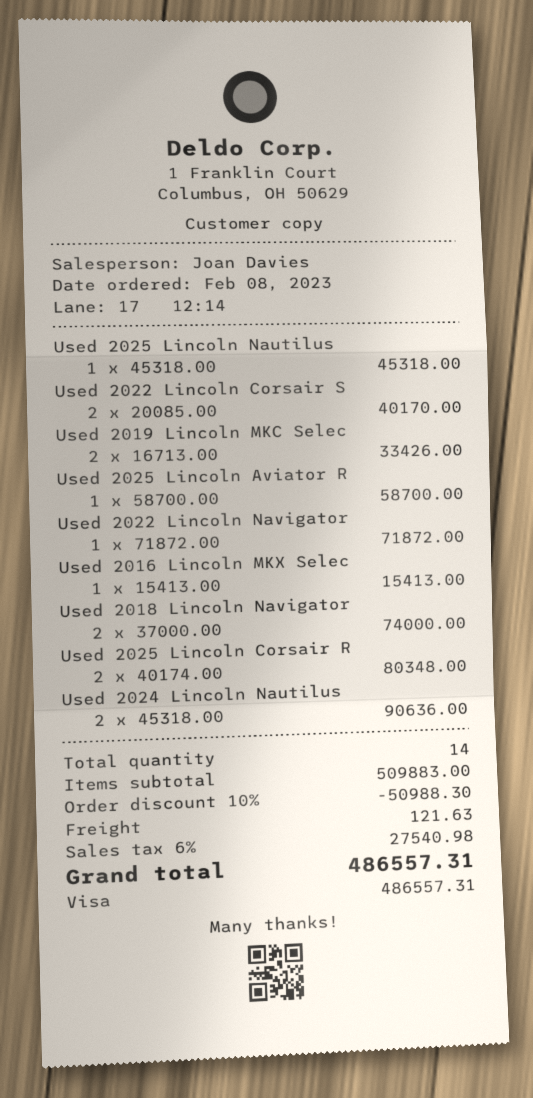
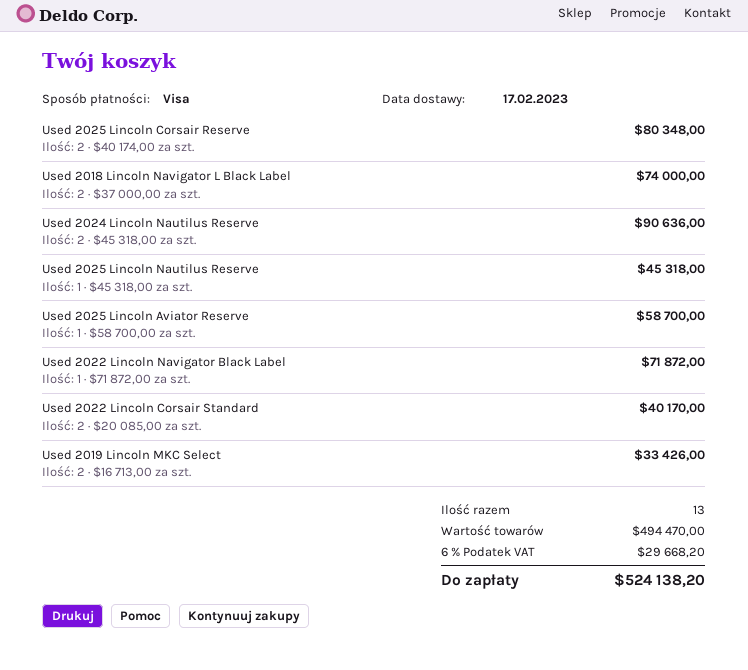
Used 2016 Lincoln MKX Selec: 1 x 15413.00 = 15413.00 -> none
total quantity: 14 -> 13
subtotal: 509883.00 -> 494470.00
discount: 10% = 50988.30 -> none
shipping: 121.63 -> none
tax: 6% = 27540.98 -> 6% = 29668.20
total: 486557.31 -> 524138.20

